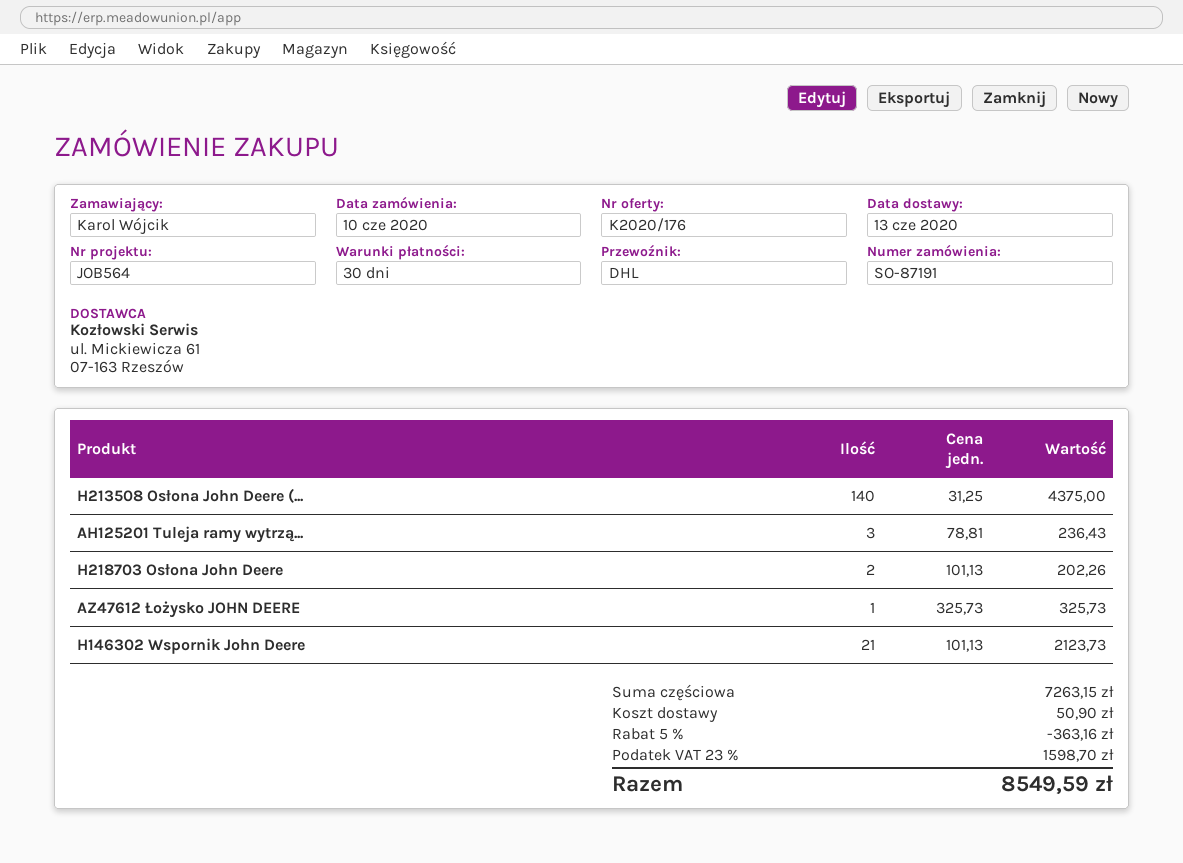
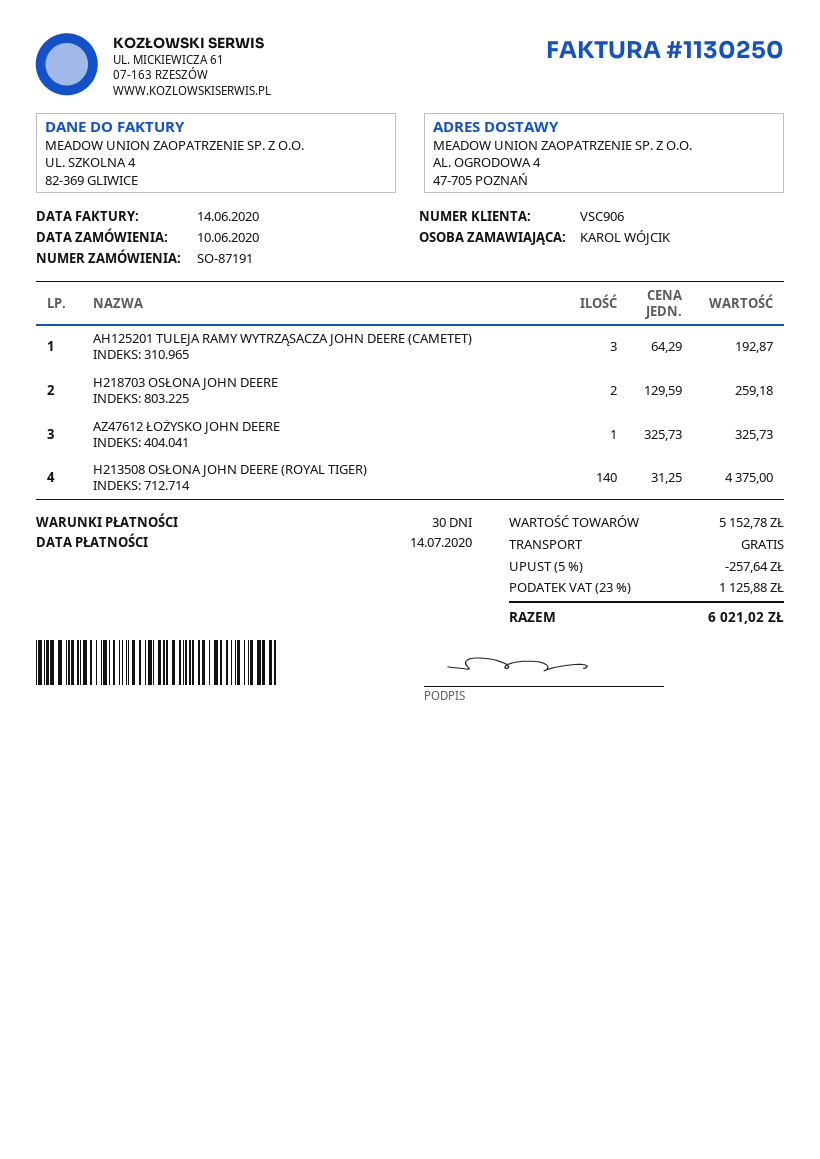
AH125201 Tuleja ramy wytrzą...: 3 x 78.81 = 236.43 -> 3 x 64.29 = 192.87
H218703 Osłona John Deere: 2 x 101.13 = 202.26 -> 2 x 129.59 = 259.18
H146302 Wspornik John Deere: 21 x 101.13 = 2123.73 -> none
subtotal: 7263.15 -> 5152.78
discount: 5% = 363.16 -> 5% = 257.64
shipping: 50.90 -> 0.00
tax: 23% = 1598.70 -> 23% = 1125.88
total: 8549.59 -> 6021.02

